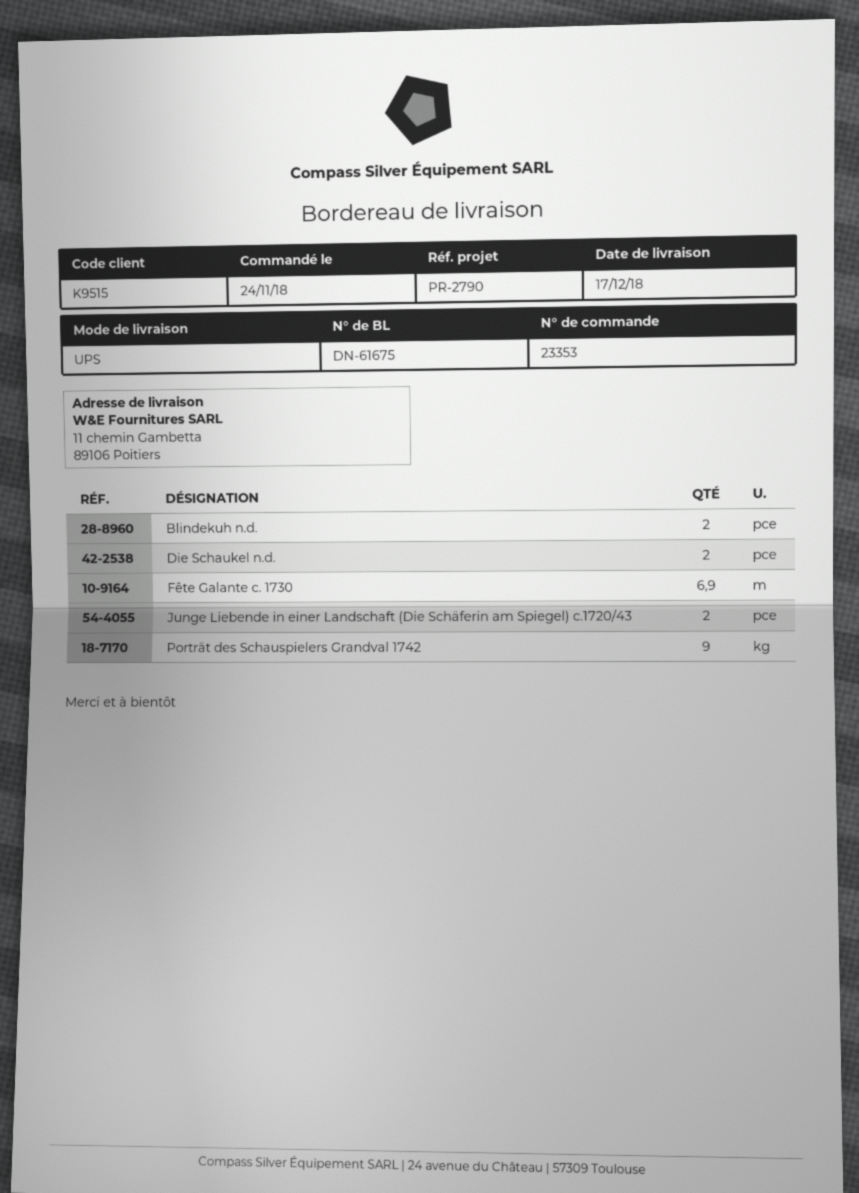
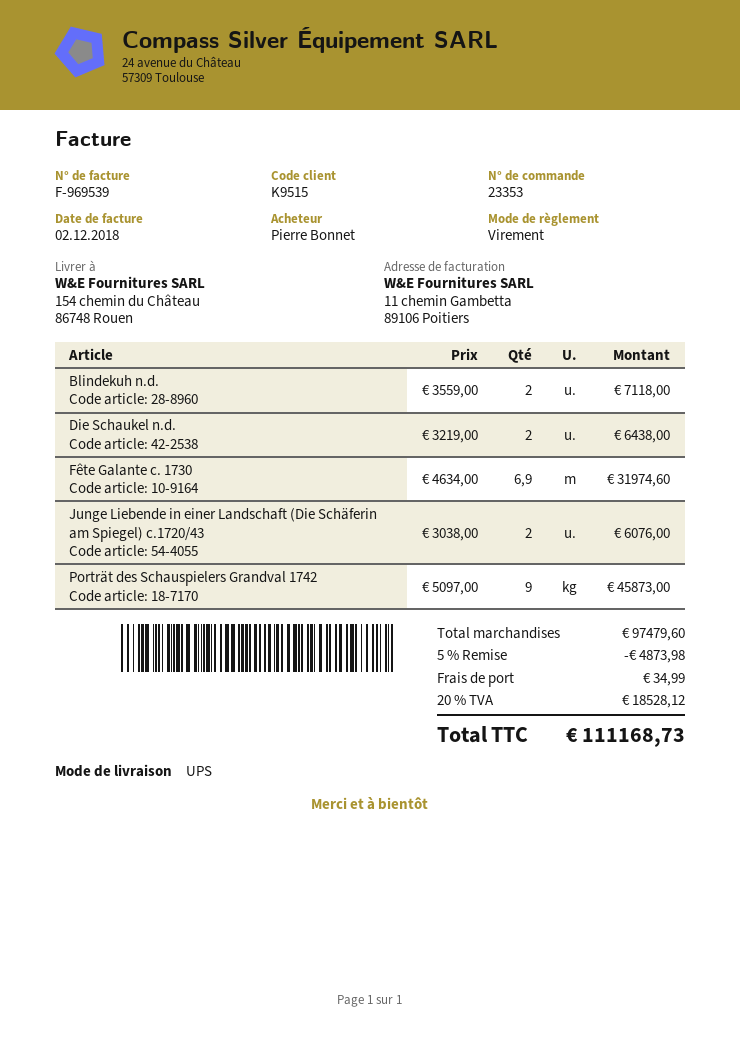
ship to: 11 chemin Gambetta, 89106 Poitiers -> 154 chemin du Château, 86748 Rouen

